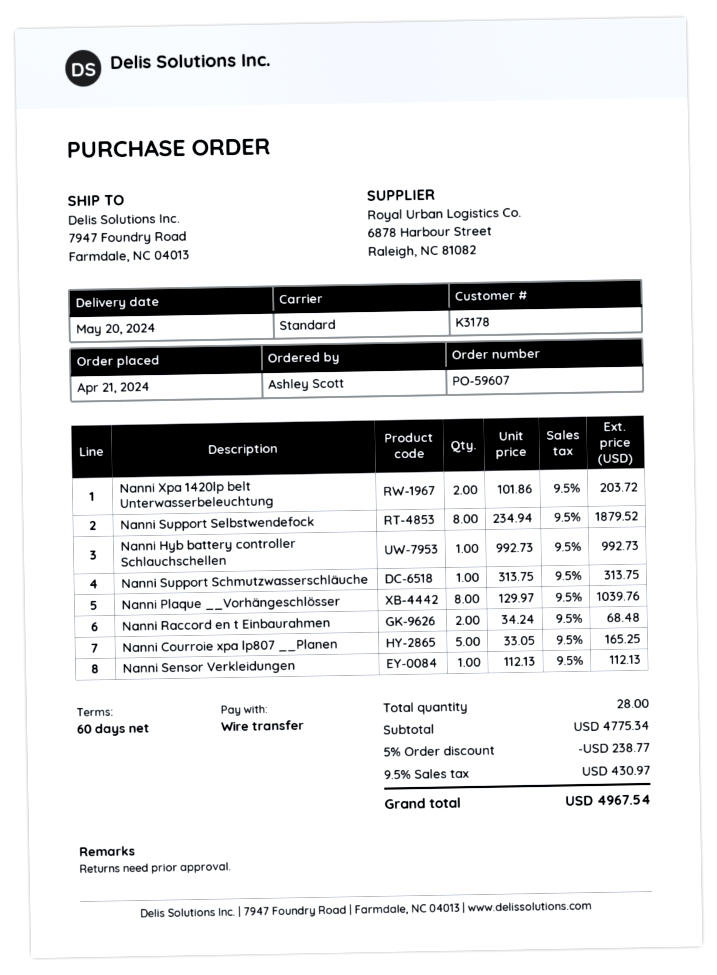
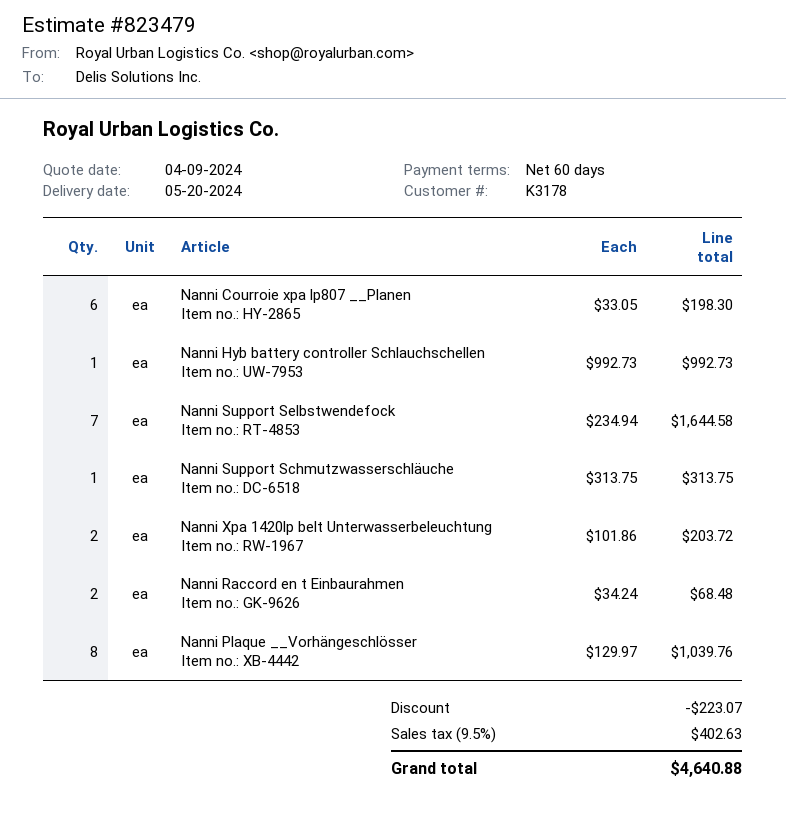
Nanni Support Selbstwendefock: 8 x 234.94 = 1879.52 -> 7 x 234.94 = 1644.58
Nanni Courroie xpa lp807 __Planen: 5 x 33.05 = 165.25 -> 6 x 33.05 = 198.30
Nanni Sensor Verkleidungen: 1 x 112.13 = 112.13 -> none
discount: 238.77 -> 223.07
tax: 9.5% = 430.97 -> 9.5% = 402.63
total: 4967.54 -> 4640.88

